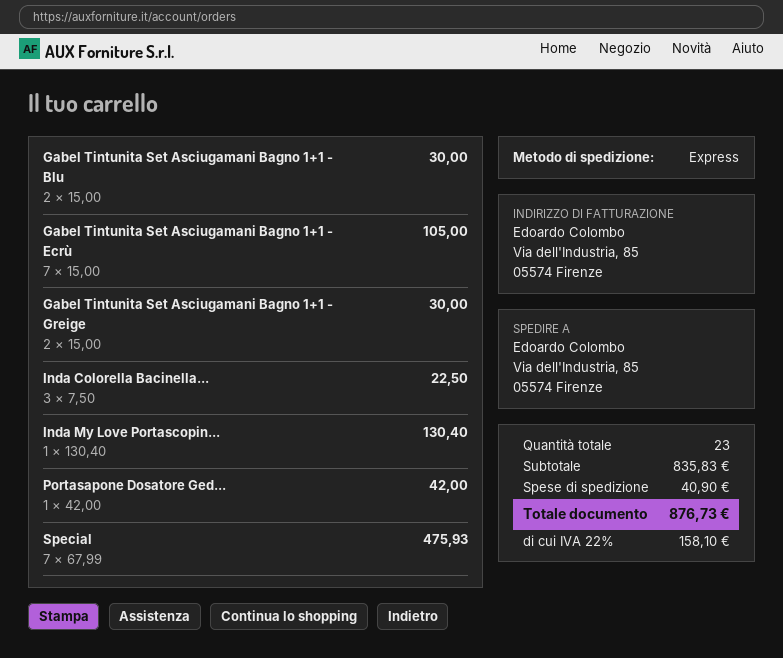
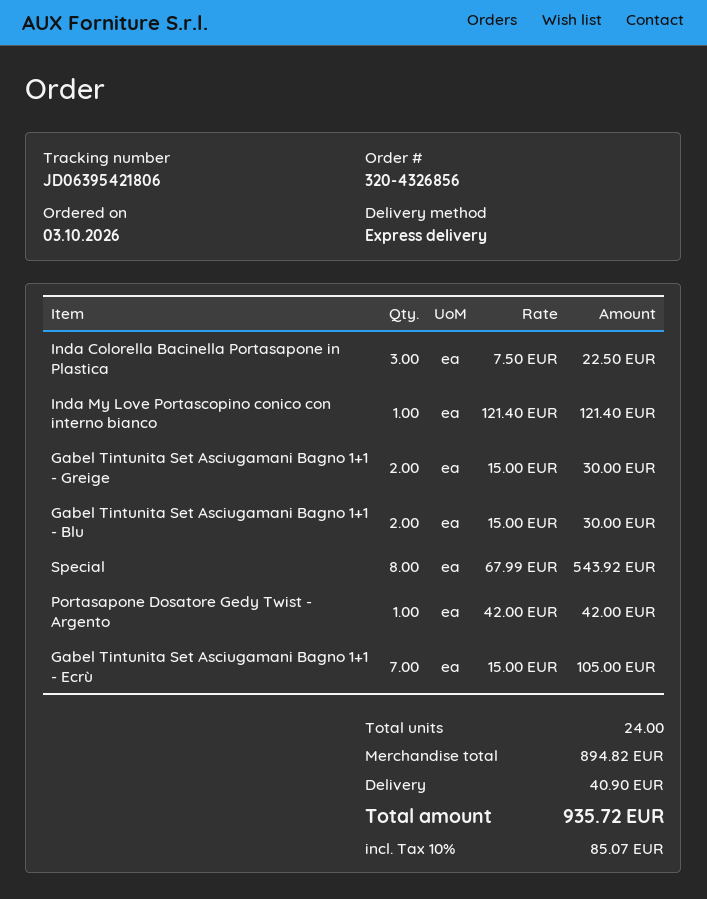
Inda My Love Portascopin...: 1 x 130.40 = 130.40 -> 1 x 121.40 = 121.40
Special: 7 x 67.99 = 475.93 -> 8 x 67.99 = 543.92
total quantity: 23 -> 24
subtotal: 835.83 -> 894.82
tax: 22% = 158.10 -> 10% = 85.07
total: 876.73 -> 935.72

